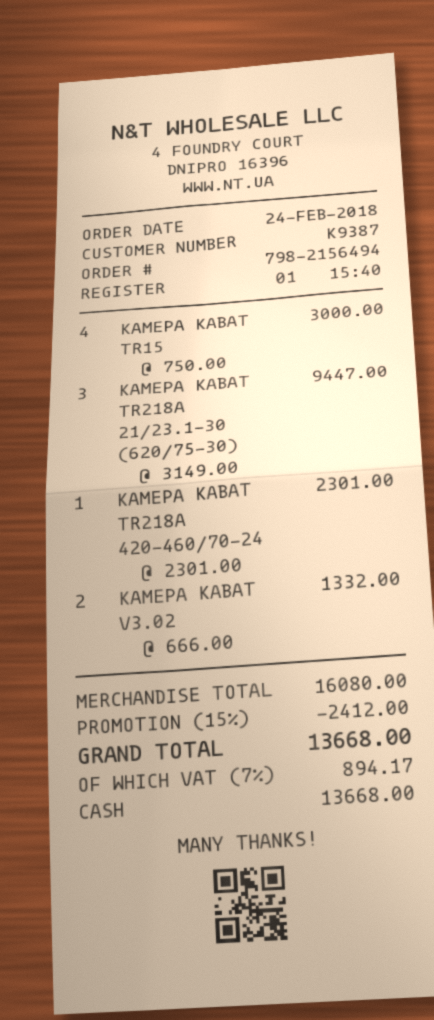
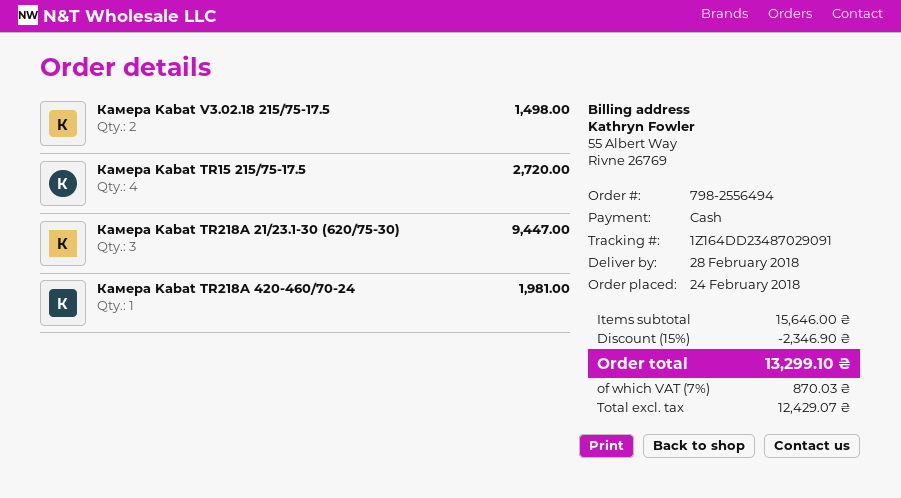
order number: 798-2156494 -> 798-2556494
КАМЕРА KABAT TR15: 4 for 3000.00 -> 4 for 2720.00
КАМЕРА KABAT TR218A 420-460/70-24: 1 for 2301.00 -> 1 for 1981.00
КАМЕРА KABAT V3.02: 2 for 1332.00 -> 2 for 1498.00
subtotal: 16080.00 -> 15646.00
discount: 15% = 2412.00 -> 15% = 2346.90
tax: 7% = 894.17 -> 7% = 870.03
total: 13668.00 -> 13299.10

